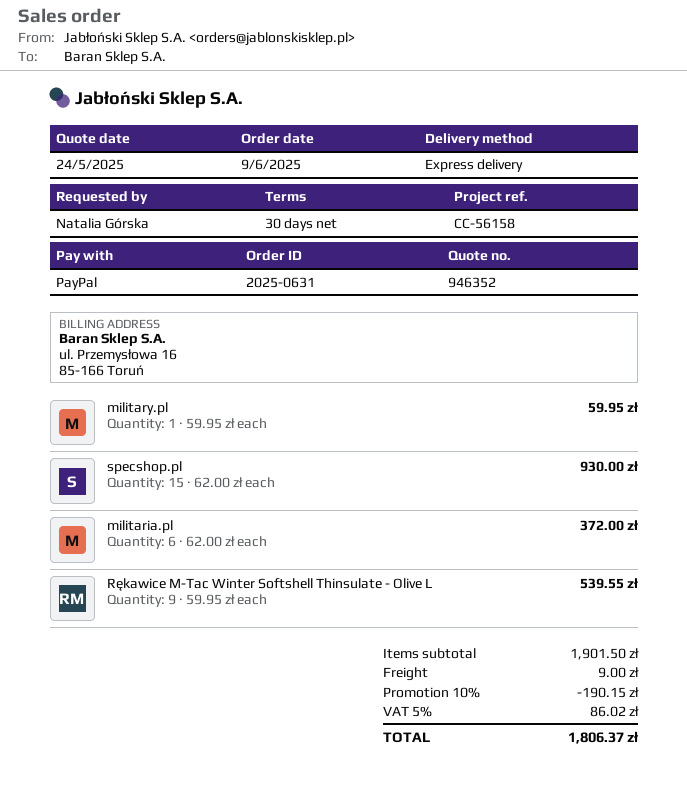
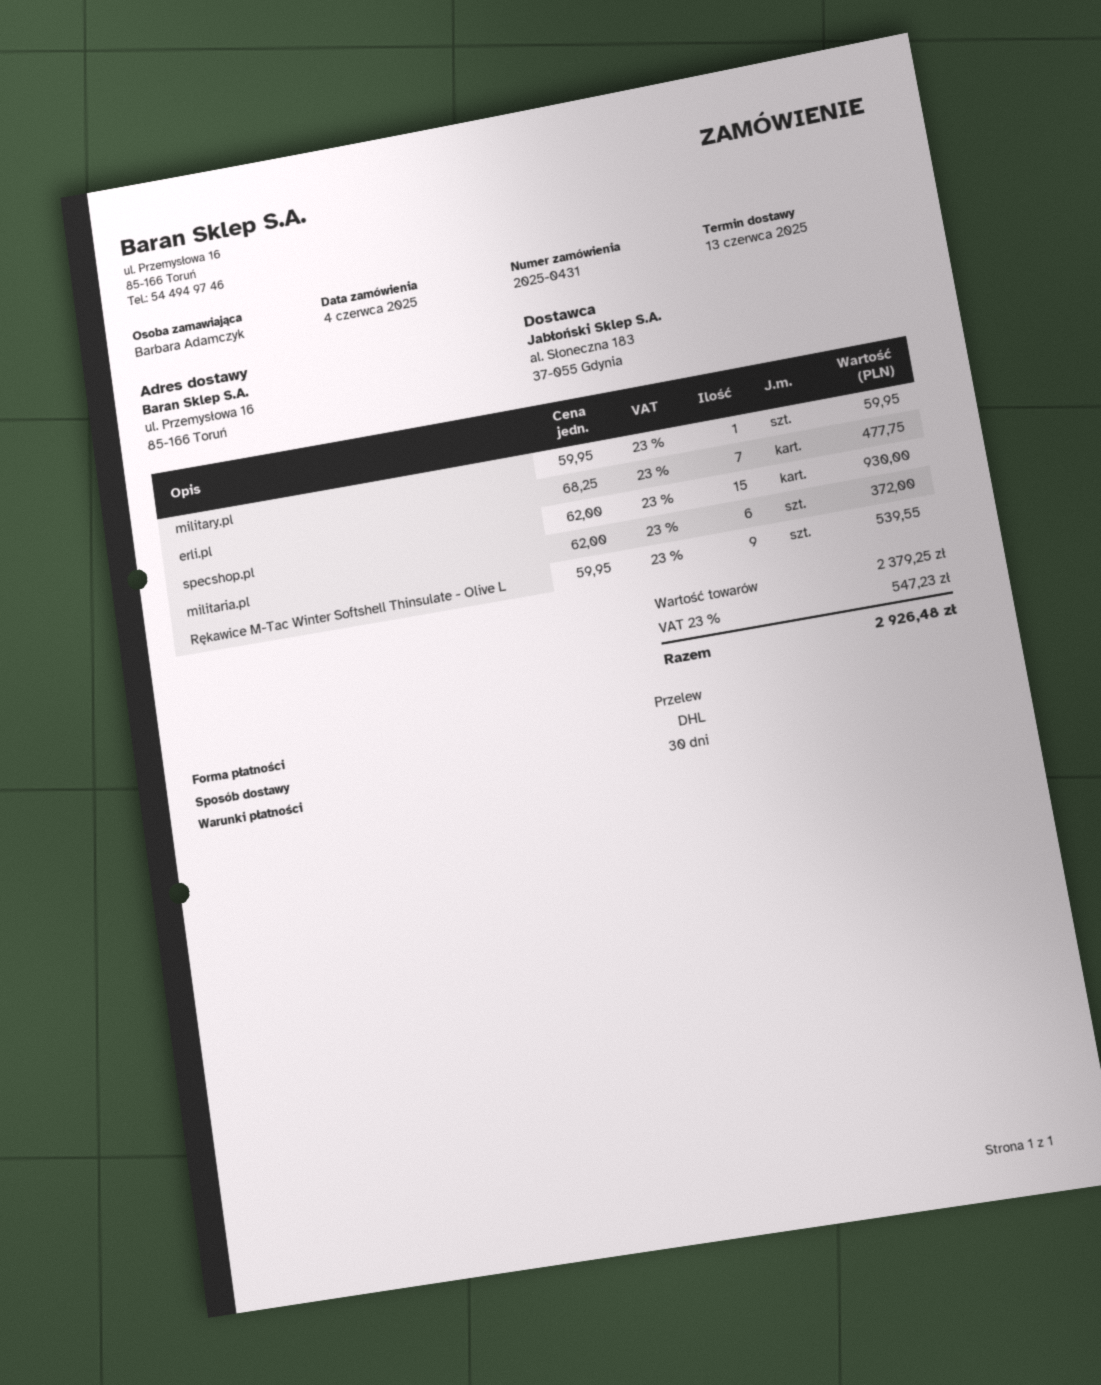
order number: 2025-0631 -> 2025-0431
order date: 2025-06-09 -> 2025-06-04
ordered by: Natalia Górska -> Barbara Adamczyk
payment method: PayPal -> bank transfer
shipping method: express -> DHL
erli.pl: none -> 7 x 68.25 = 477.75
subtotal: 1901.50 -> 2379.25
discount: 10% = 190.15 -> none
shipping: 9.00 -> none
tax: 5% = 86.02 -> 23% = 547.23
total: 1806.37 -> 2926.48

